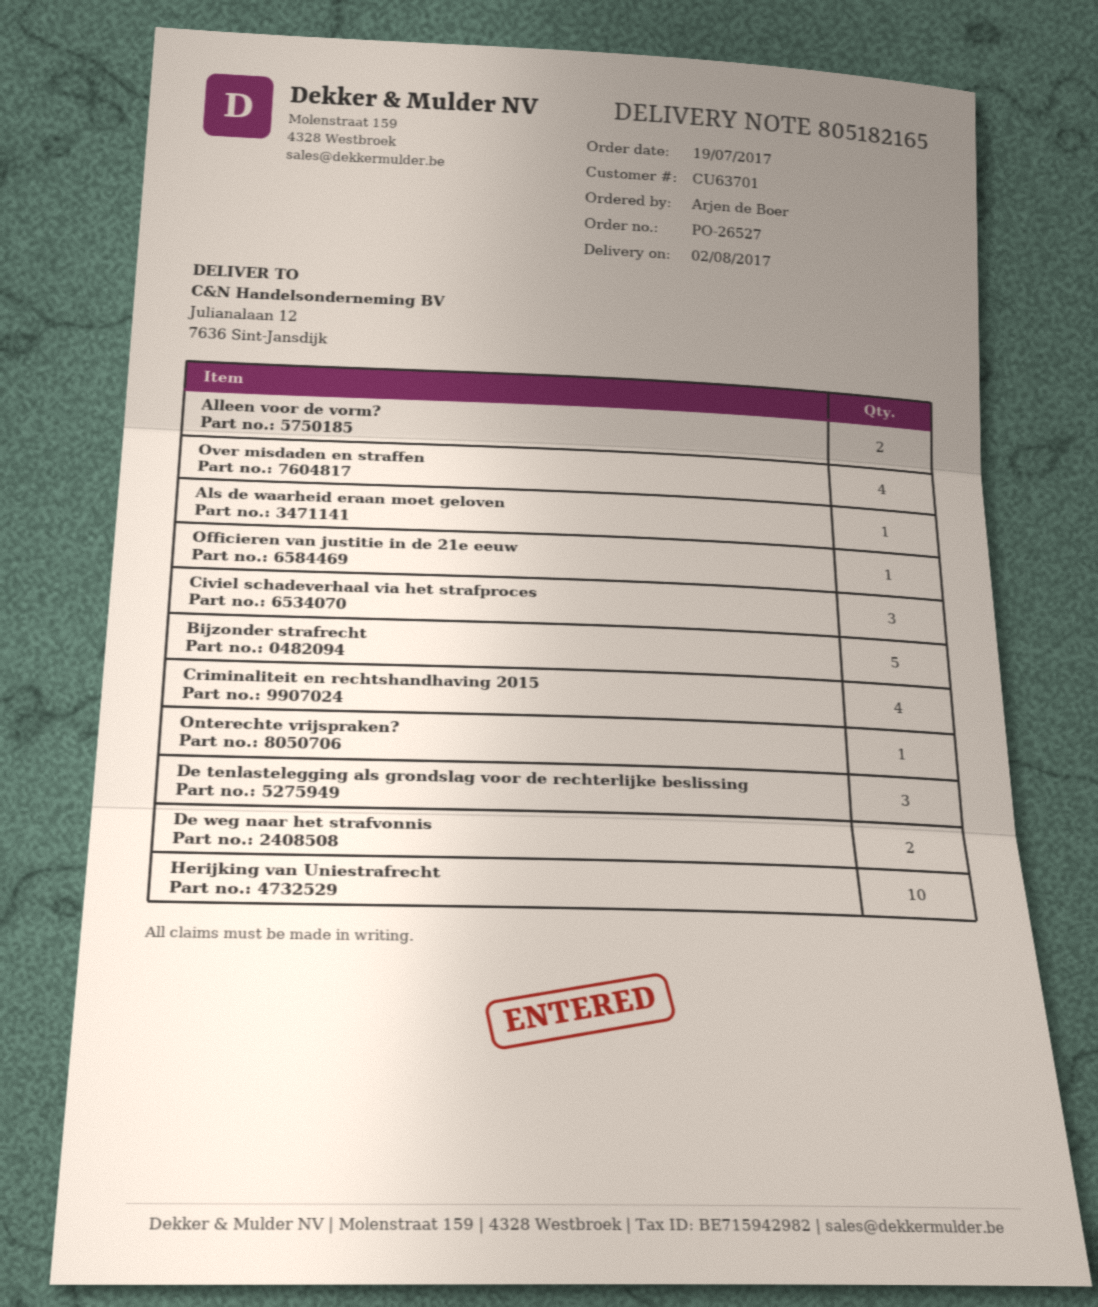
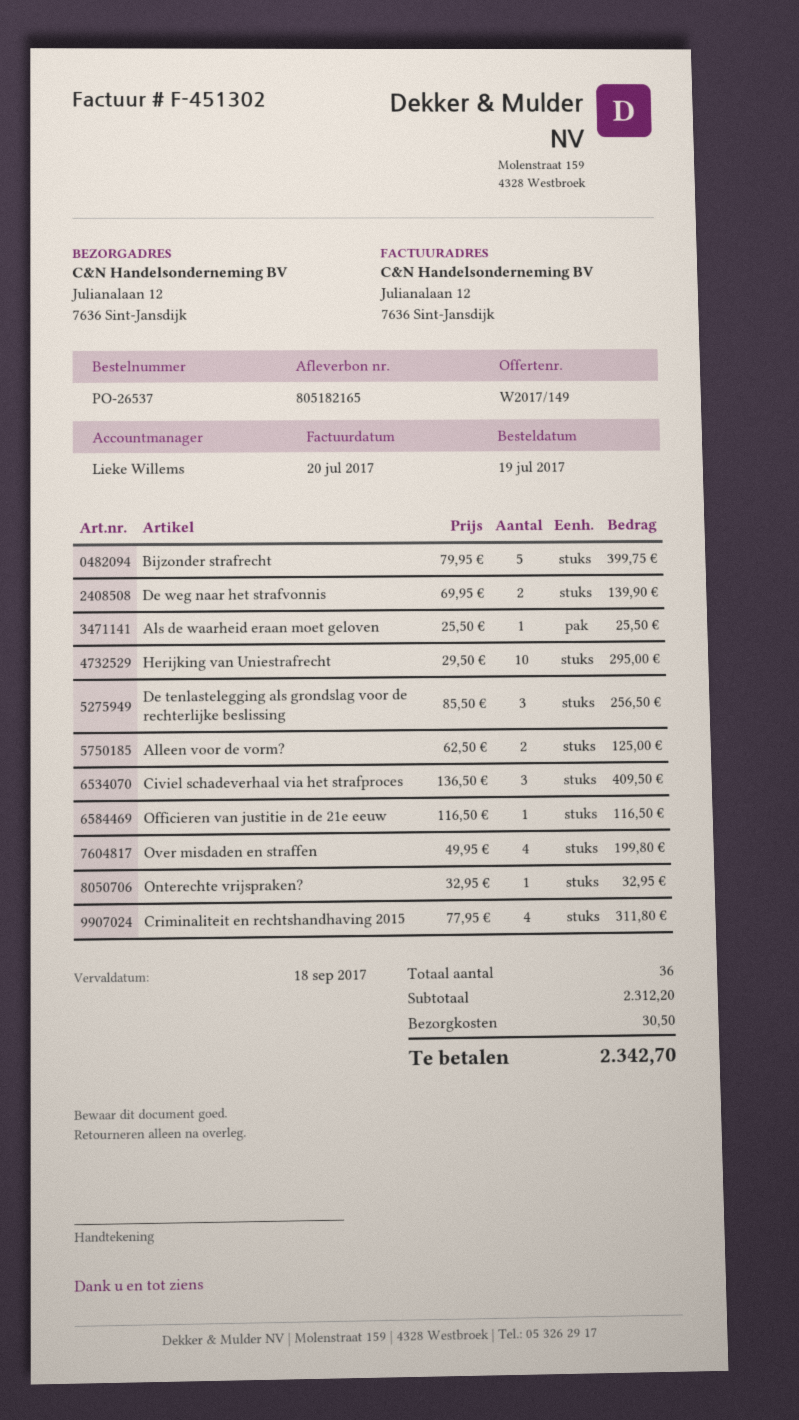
order number: PO-26527 -> PO-26537

